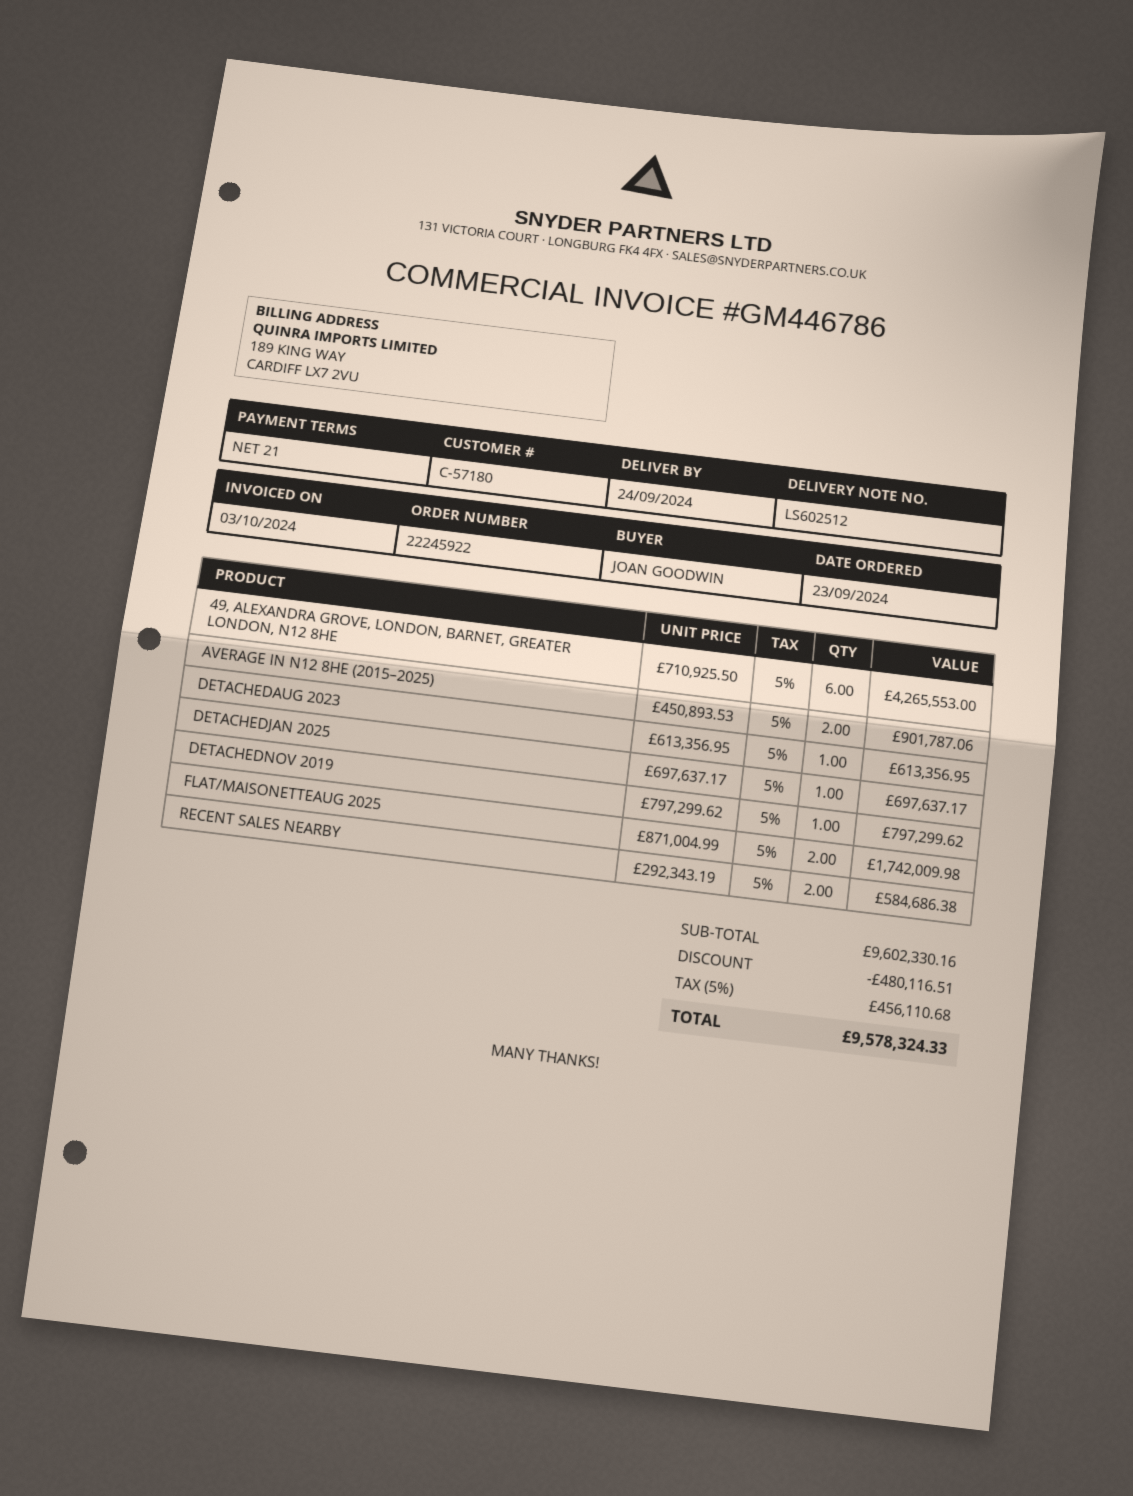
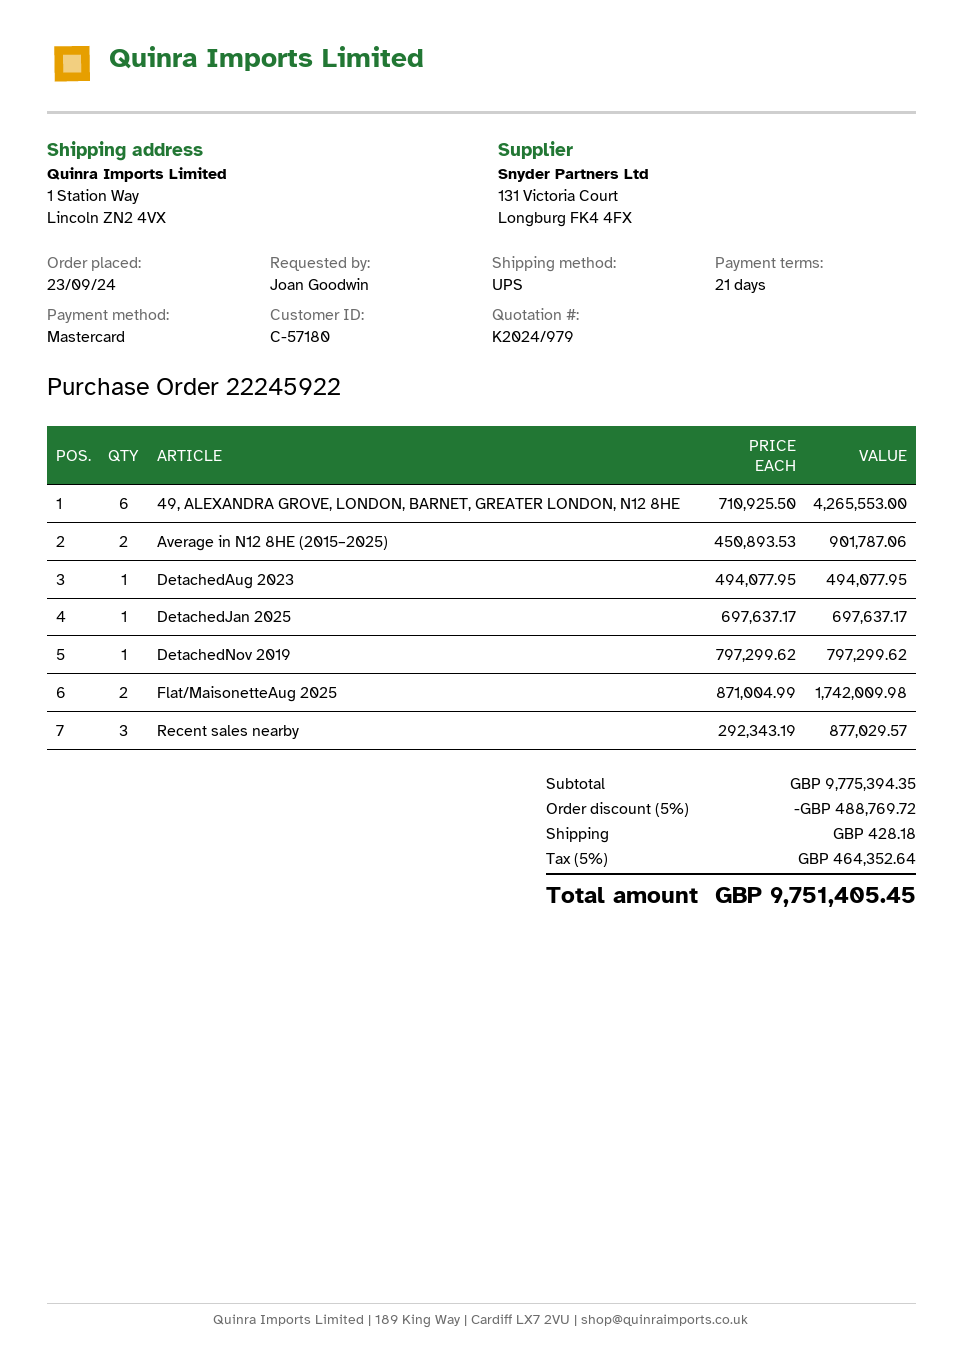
DETACHEDAUG 2023: 1 x 613356.95 = 613356.95 -> 1 x 494077.95 = 494077.95
RECENT SALES NEARBY: 2 x 292343.19 = 584686.38 -> 3 x 292343.19 = 877029.57
subtotal: 9602330.16 -> 9775394.35
discount: 480116.51 -> 488769.72
shipping: none -> 428.18
tax: 5% = 456110.68 -> 5% = 464352.64
total: 9578324.33 -> 9751405.45

